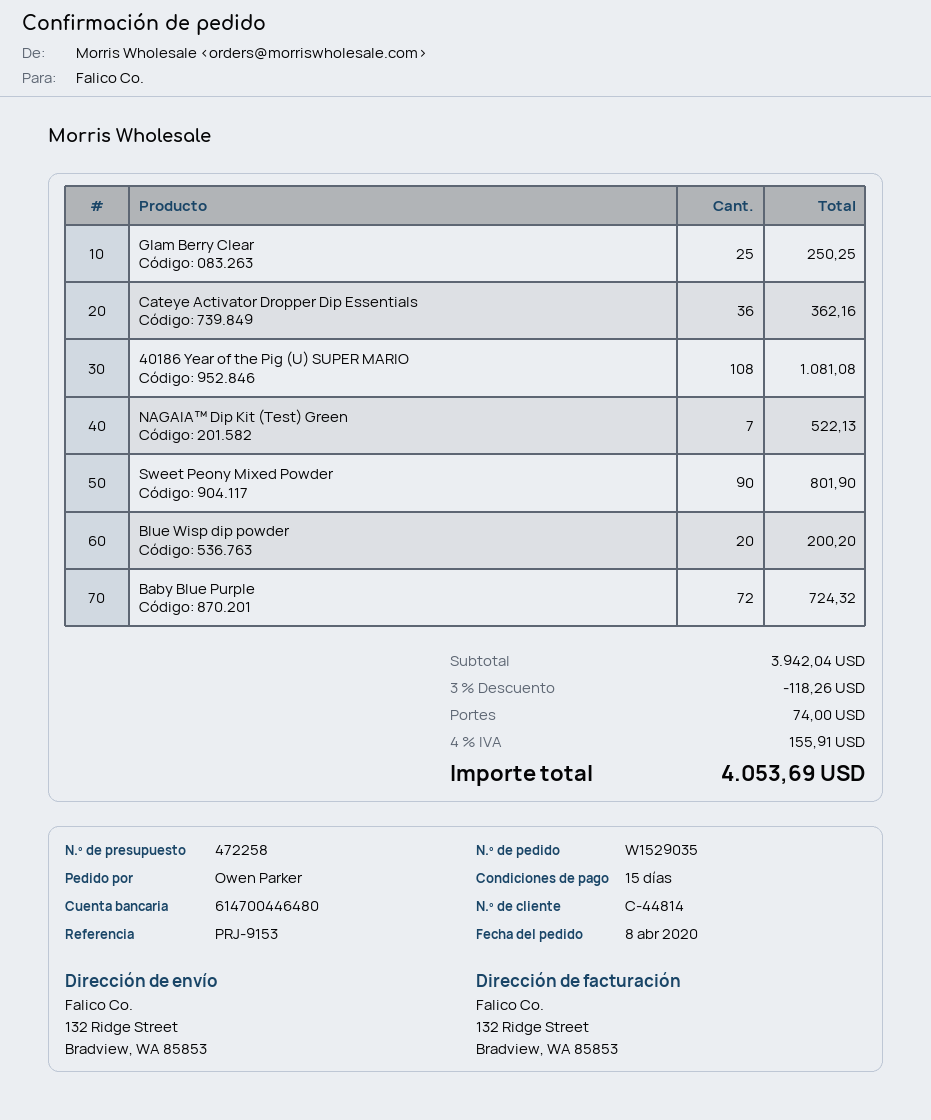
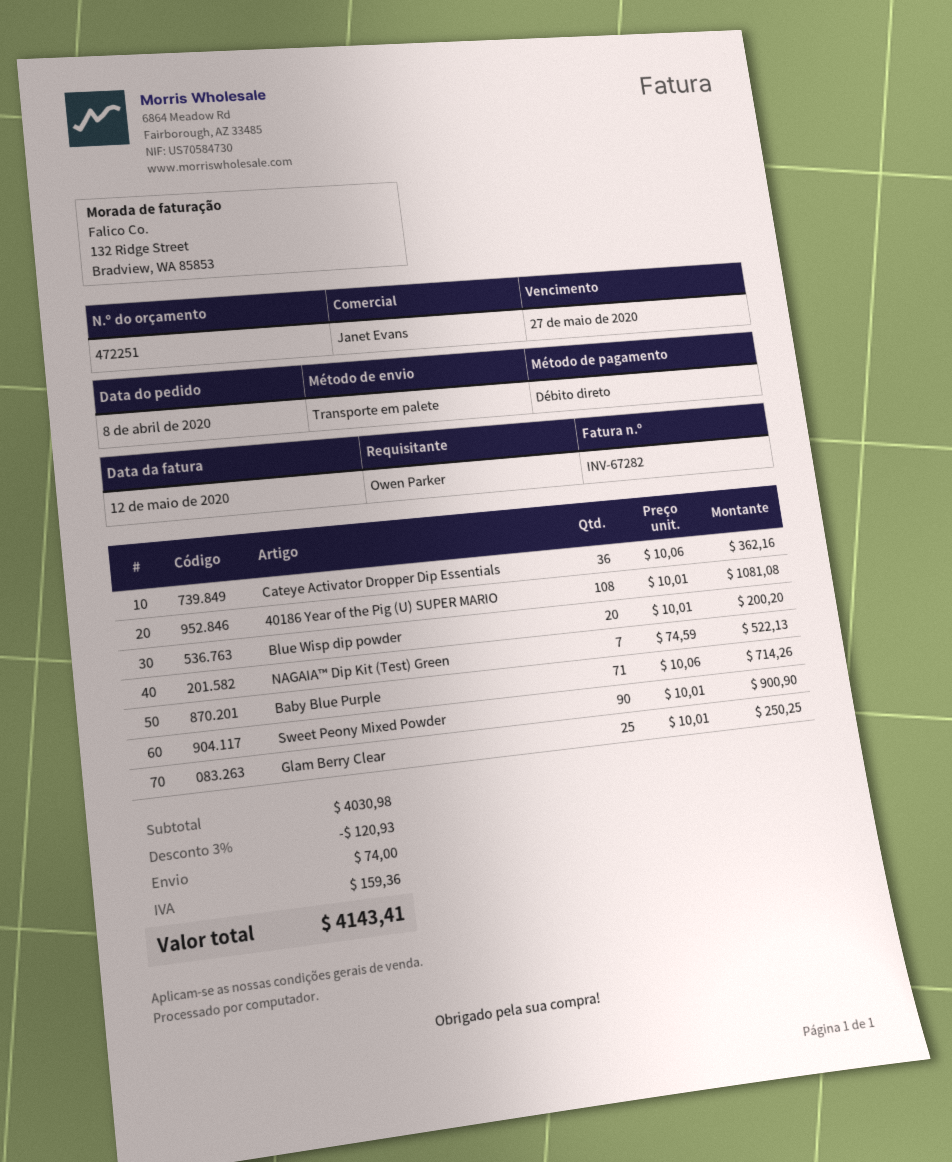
quote number: 472258 -> 472251
Sweet Peony Mixed Powder: 90 for 801.90 -> 90 for 900.90
Baby Blue Purple: 72 for 724.32 -> 71 for 714.26
subtotal: 3942.04 -> 4030.98
discount: 3% = 118.26 -> 3% = 120.93
tax: 155.91 -> 159.36
total: 4053.69 -> 4143.41

